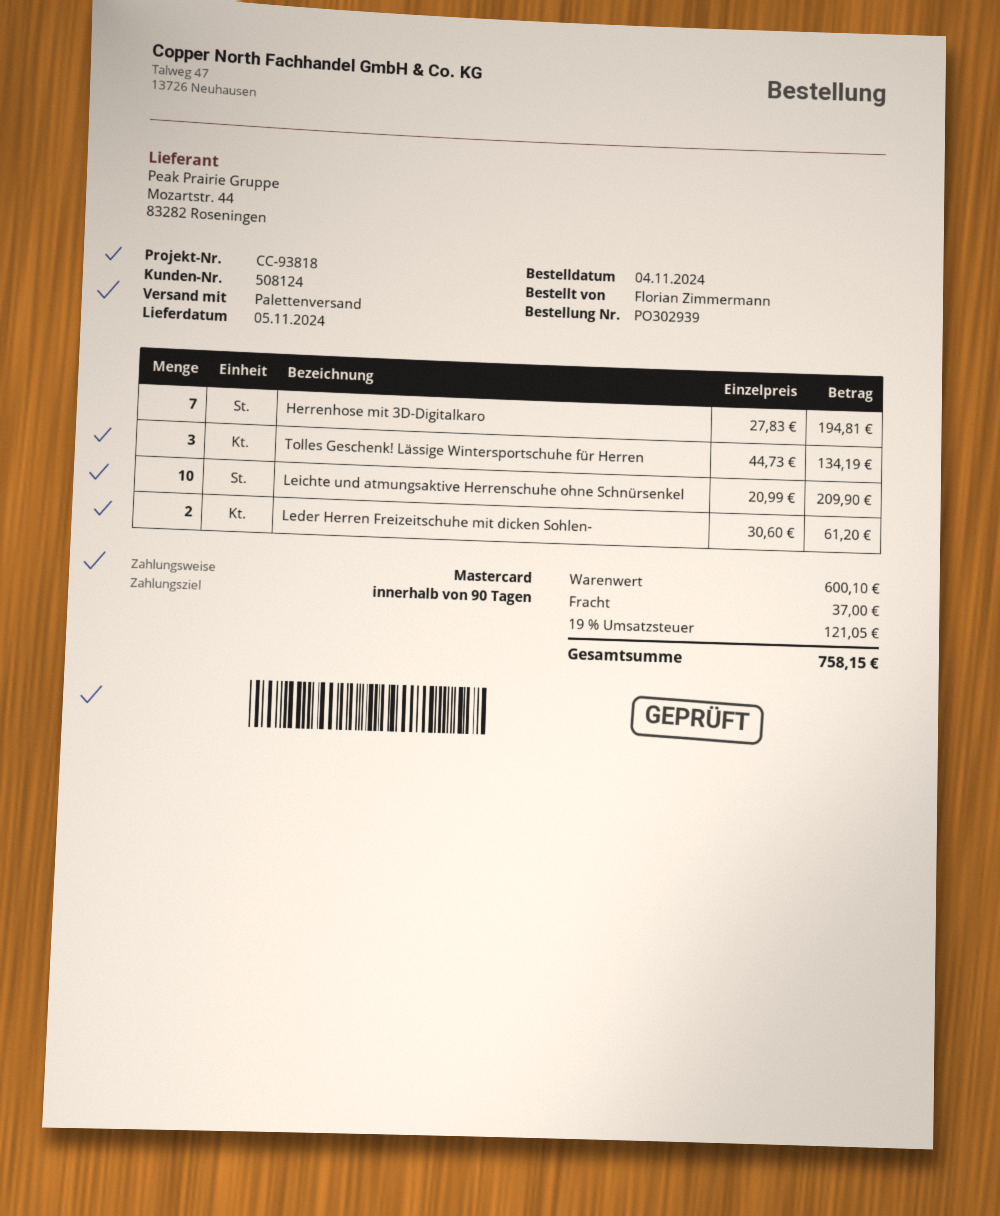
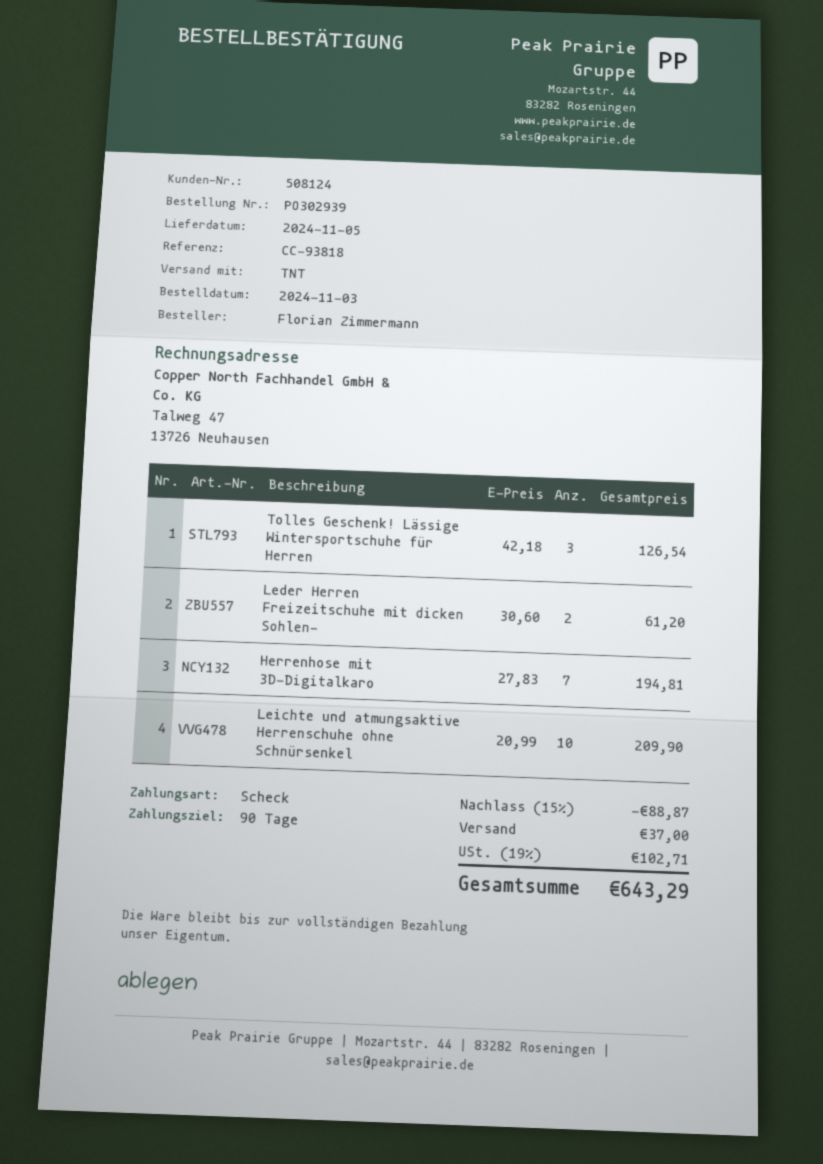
order date: 2024-11-04 -> 2024-11-03
payment method: Mastercard -> cheque
shipping method: pallet freight -> TNT
Tolles Geschenk! Lässige Wintersportschuhe für Herren: 3 x 44.73 = 134.19 -> 3 x 42.18 = 126.54
discount: none -> 15% = 88.87
tax: 19% = 121.05 -> 19% = 102.71
total: 758.15 -> 643.29

